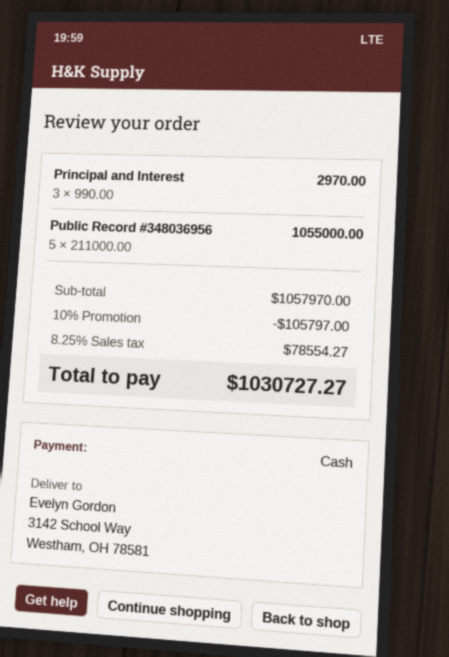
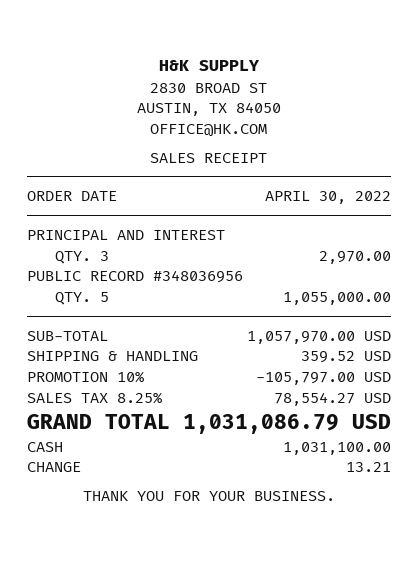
shipping: none -> 359.52
total: 1030727.27 -> 1031086.79

